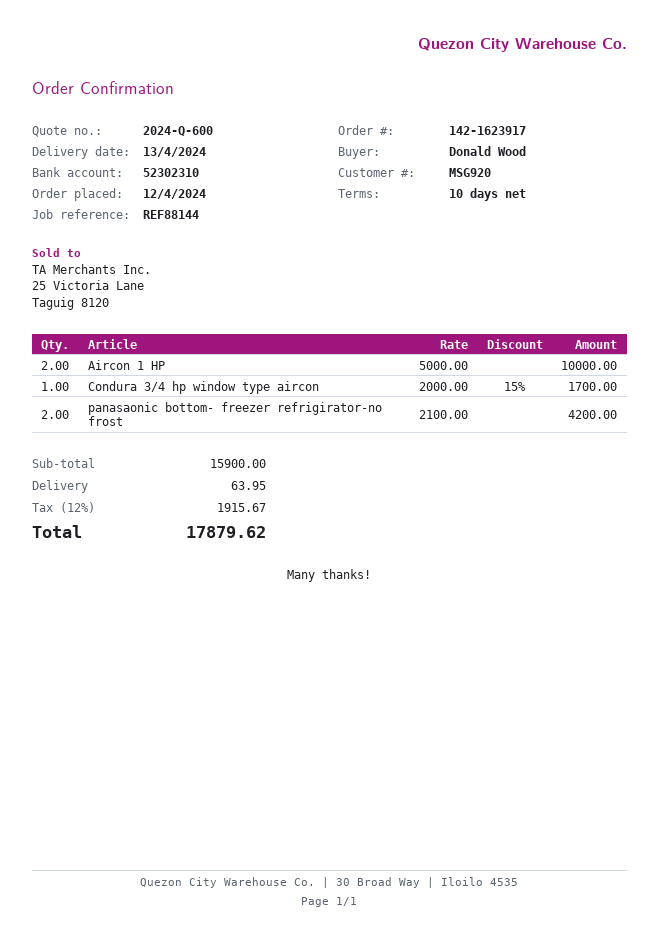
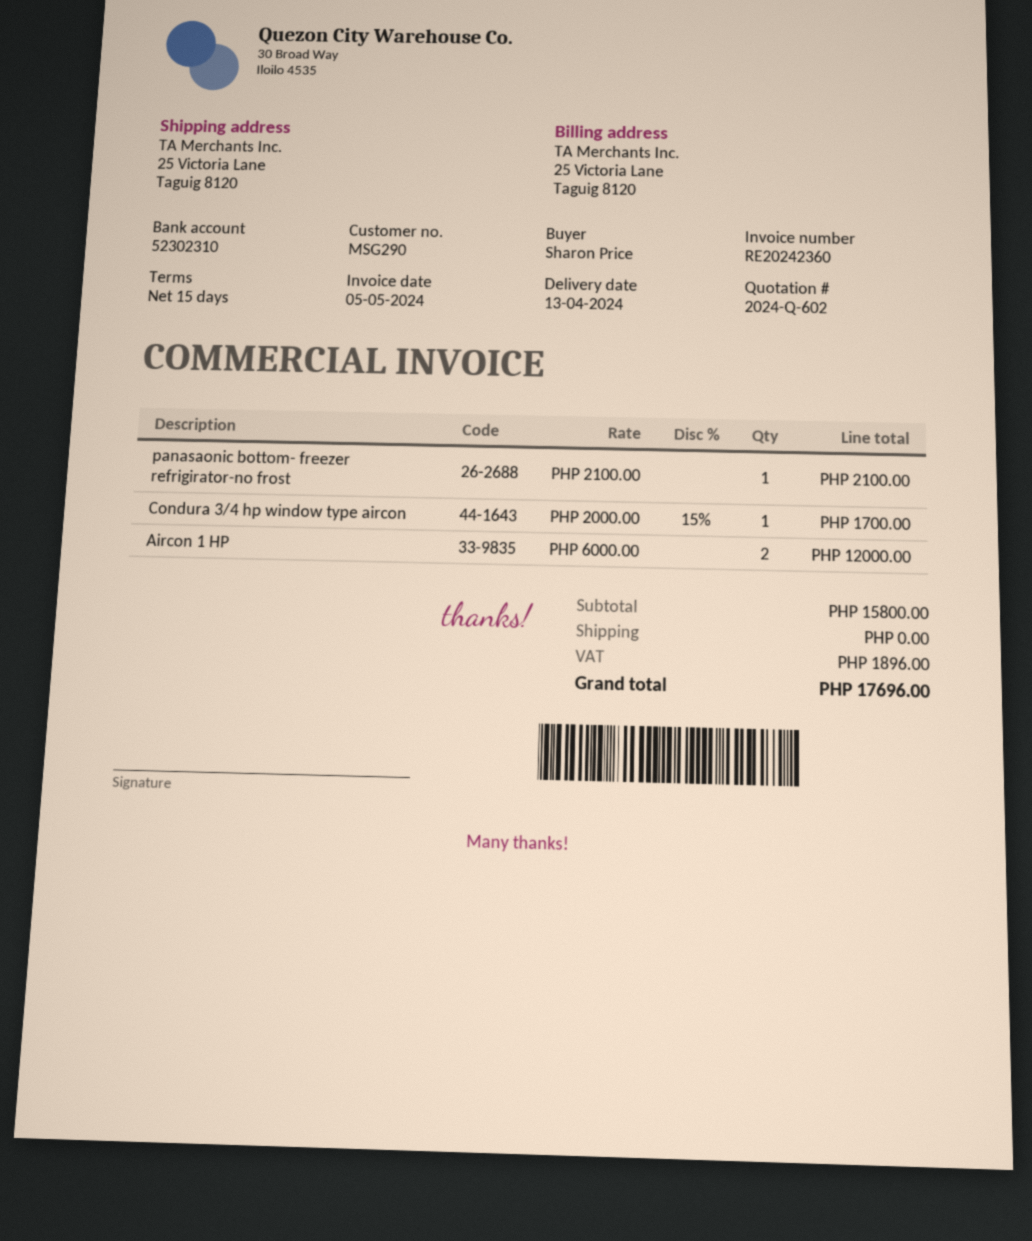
quote number: 2024-Q-600 -> 2024-Q-602
payment terms: 10 days -> 15 days
customer number: MSG920 -> MSG290
ordered by: Donald Wood -> Sharon Price
Aircon 1 HP: 2 x 5000.00 = 10000.00 -> 2 x 6000.00 = 12000.00
panasaonic bottom- freezer refrigirator-no frost: 2 x 2100.00 = 4200.00 -> 1 x 2100.00 = 2100.00
subtotal: 15900.00 -> 15800.00
shipping: 63.95 -> 0.00
tax: 1915.67 -> 1896.00
total: 17879.62 -> 17696.00

